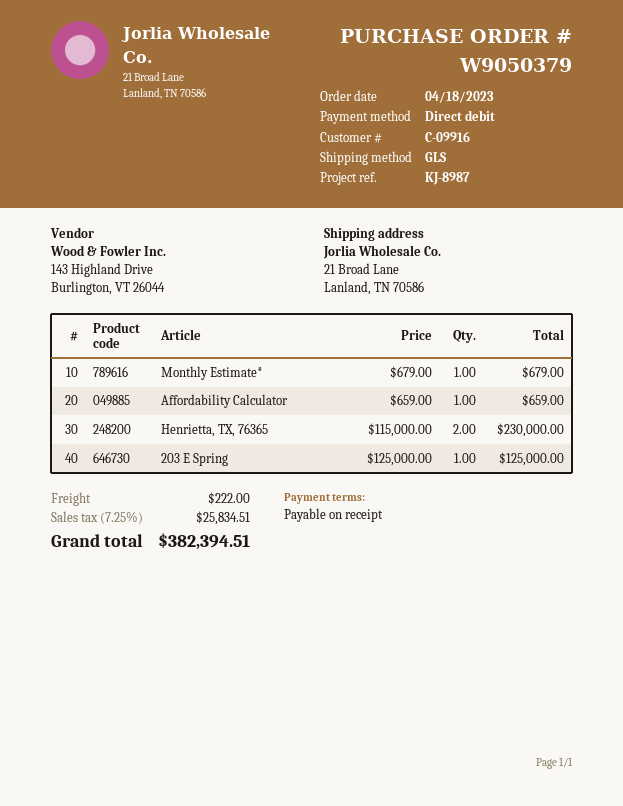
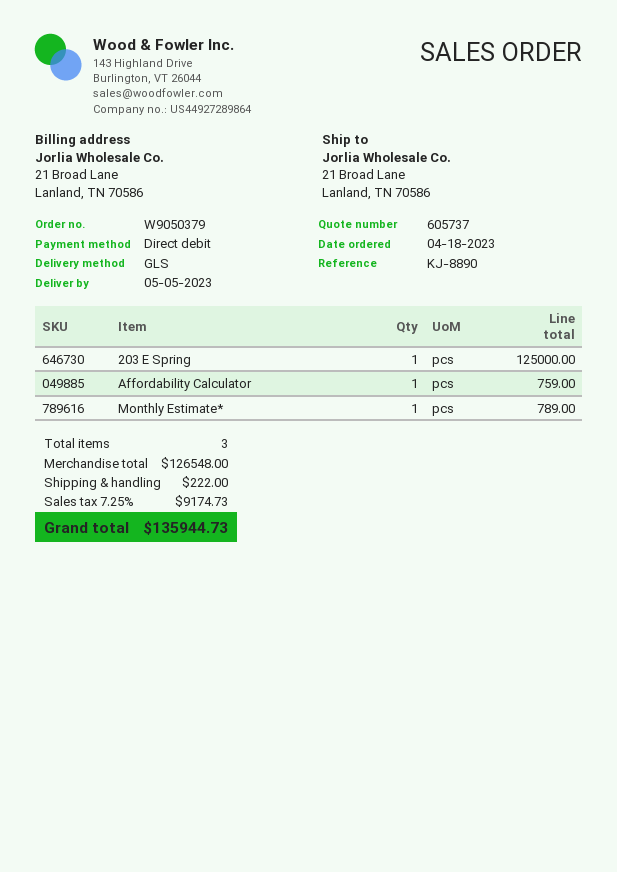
reference: KJ-8987 -> KJ-8890
Monthly Estimate*: 1 for 679.00 -> 1 for 789.00
Affordability Calculator: 1 for 659.00 -> 1 for 759.00
Henrietta, TX, 76365: 2 for 230000.00 -> none
tax: 7.25% = 25834.51 -> 7.25% = 9174.73
total: 382394.51 -> 135944.73

